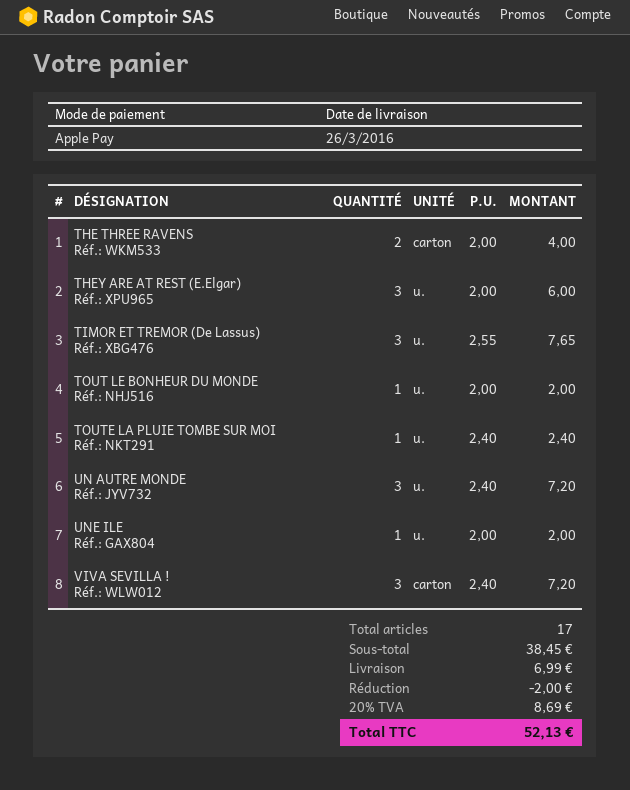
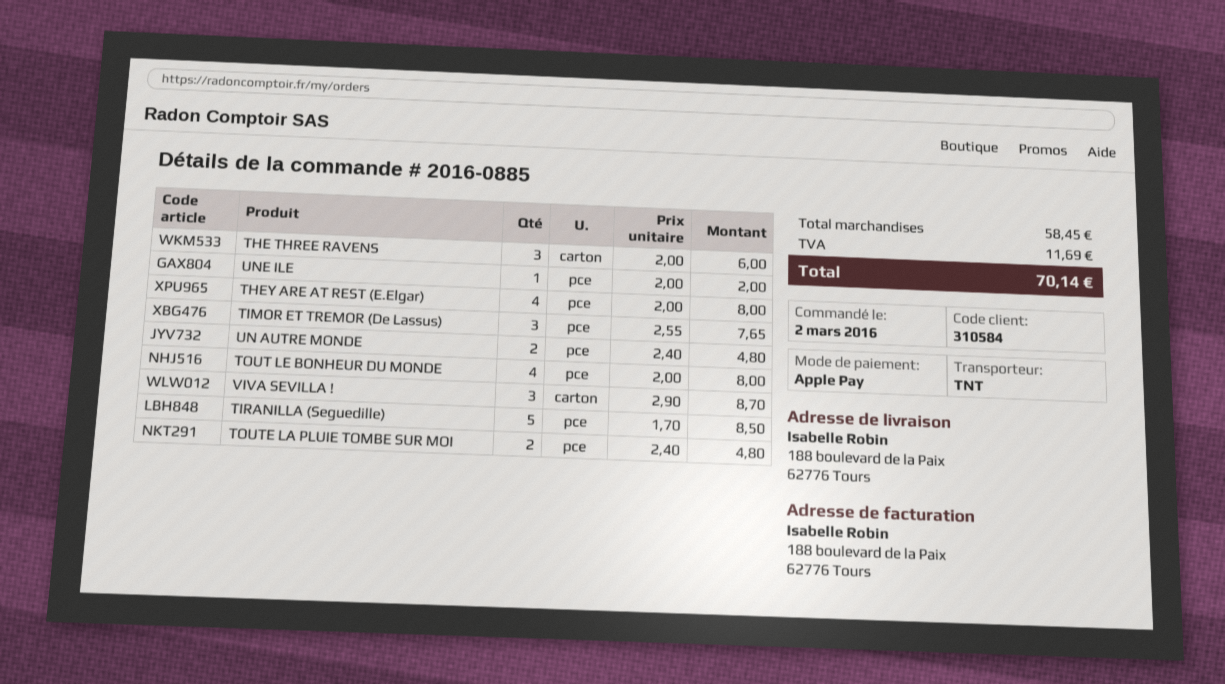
THE THREE RAVENS: 2 x 2.00 = 4.00 -> 3 x 2.00 = 6.00
THEY ARE AT REST (E.Elgar): 3 x 2.00 = 6.00 -> 4 x 2.00 = 8.00
TOUT LE BONHEUR DU MONDE: 1 x 2.00 = 2.00 -> 4 x 2.00 = 8.00
TOUTE LA PLUIE TOMBE SUR MOI: 1 x 2.40 = 2.40 -> 2 x 2.40 = 4.80
UN AUTRE MONDE: 3 x 2.40 = 7.20 -> 2 x 2.40 = 4.80
VIVA SEVILLA !: 3 x 2.40 = 7.20 -> 3 x 2.90 = 8.70
TIRANILLA (Seguedille): none -> 5 x 1.70 = 8.50
subtotal: 38.45 -> 58.45
discount: 2.00 -> none
shipping: 6.99 -> none
tax: 8.69 -> 11.69
total: 52.13 -> 70.14

